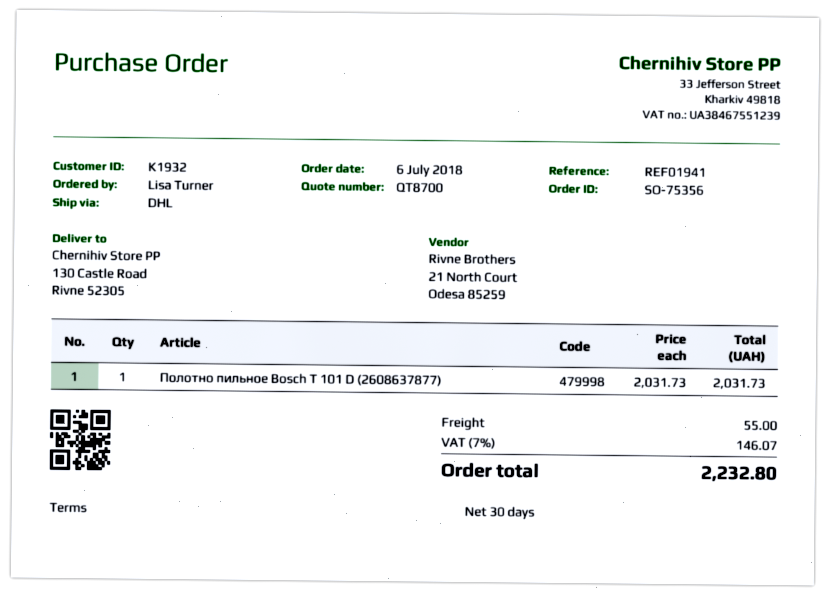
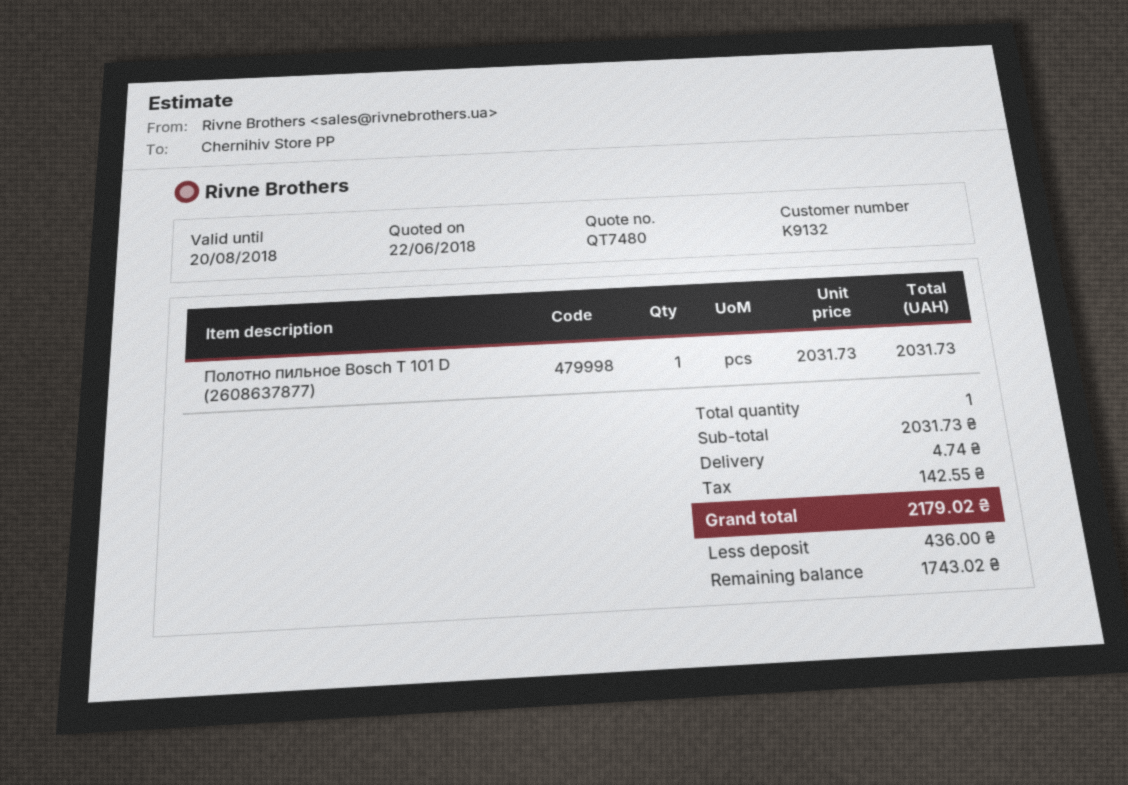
quote number: QT8700 -> QT7480
customer number: K1932 -> K9132
shipping: 55.00 -> 4.74
tax: 146.07 -> 142.55
total: 2232.80 -> 2179.02

